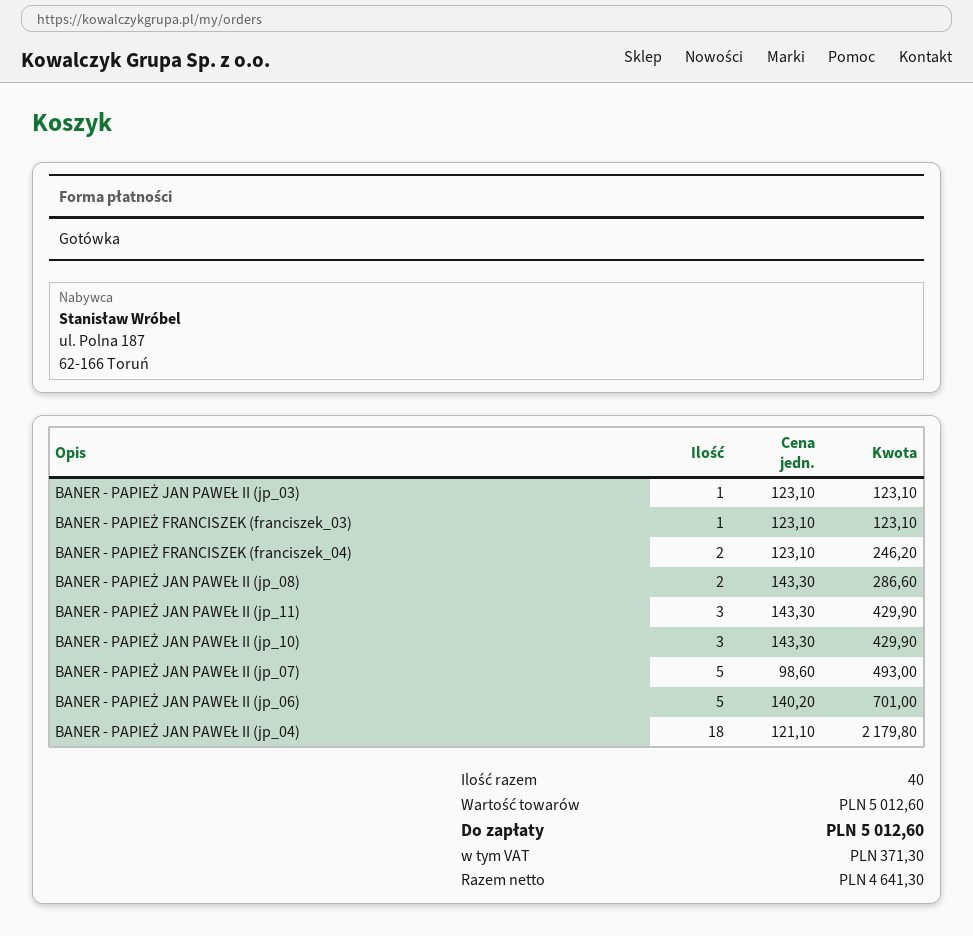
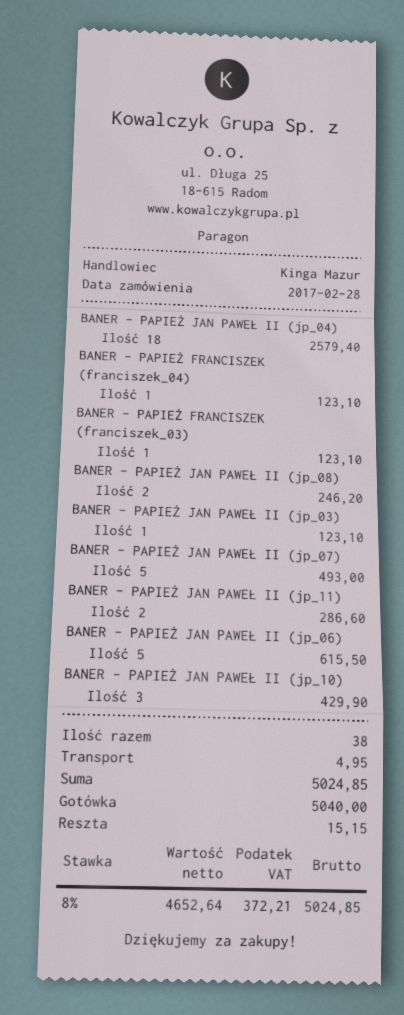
BANER - PAPIEŻ FRANCISZEK (franciszek_04): 2 for 246.20 -> 1 for 123.10
BANER - PAPIEŻ JAN PAWEŁ II (jp_08): 2 for 286.60 -> 2 for 246.20
BANER - PAPIEŻ JAN PAWEŁ II (jp_11): 3 for 429.90 -> 2 for 286.60
BANER - PAPIEŻ JAN PAWEŁ II (jp_06): 5 for 701.00 -> 5 for 615.50
BANER - PAPIEŻ JAN PAWEŁ II (jp_04): 18 for 2179.80 -> 18 for 2579.40
total quantity: 40 -> 38
shipping: none -> 4.95
net: 4641.30 -> 4652.64
tax: 371.30 -> 372.21
total: 5012.60 -> 5024.85

